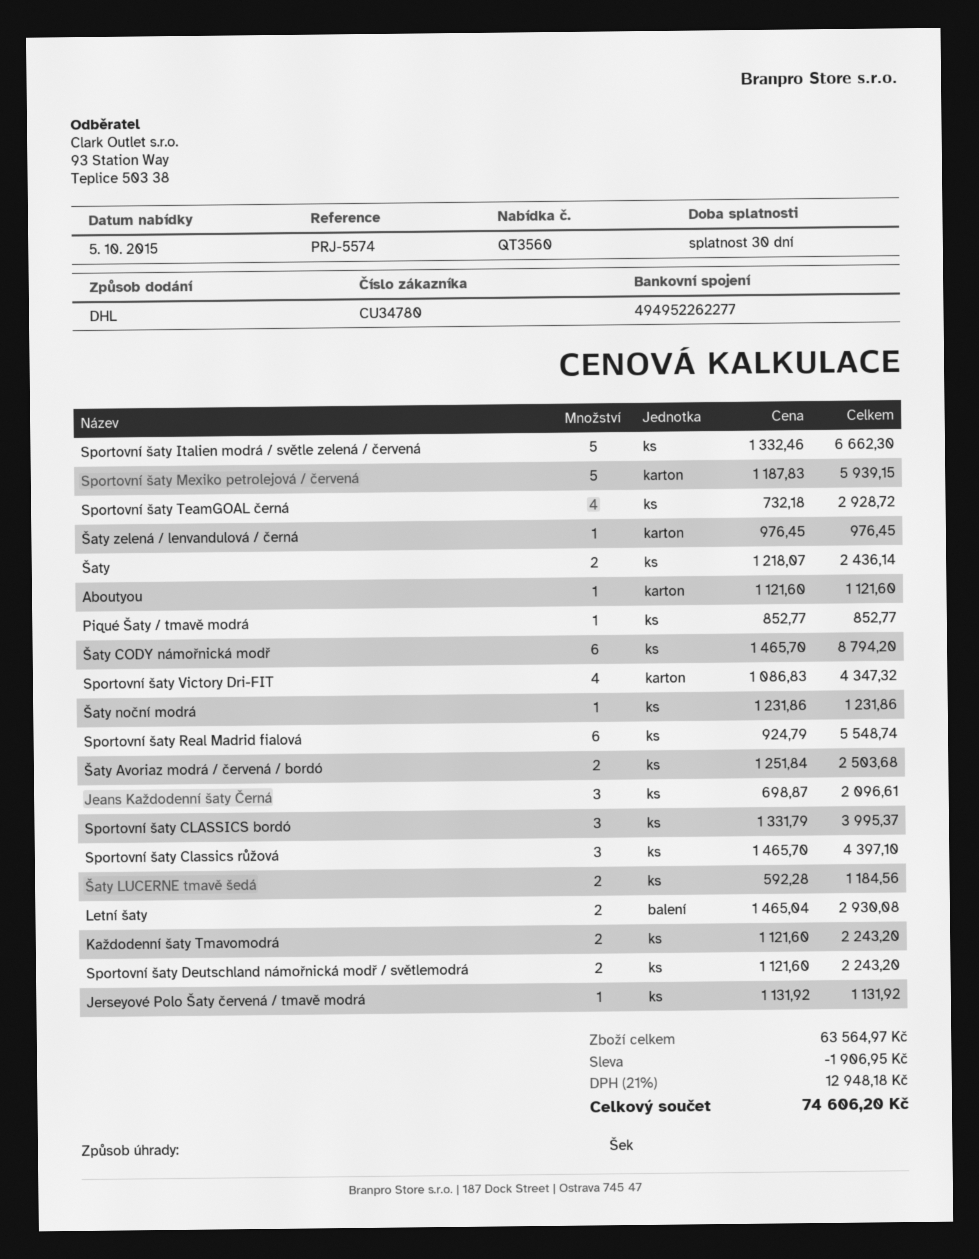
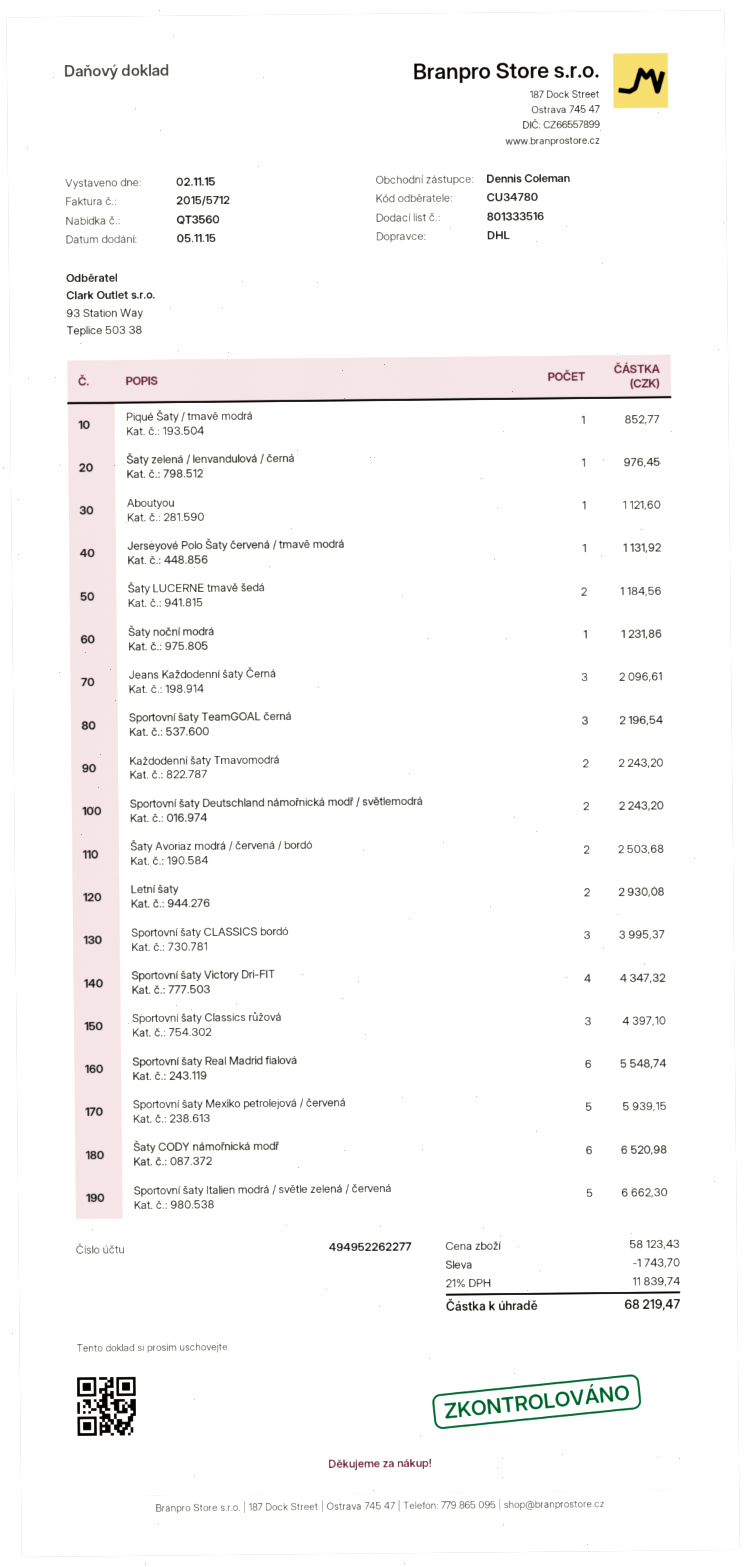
Sportovní šaty TeamGOAL černá: 4 for 2928.72 -> 3 for 2196.54
Šaty: 2 for 2436.14 -> none
Šaty CODY námořnická modř: 6 for 8794.20 -> 6 for 6520.98
subtotal: 63564.97 -> 58123.43
discount: 1906.95 -> 1743.70
tax: 21% = 12948.18 -> 21% = 11839.74
total: 74606.20 -> 68219.47

